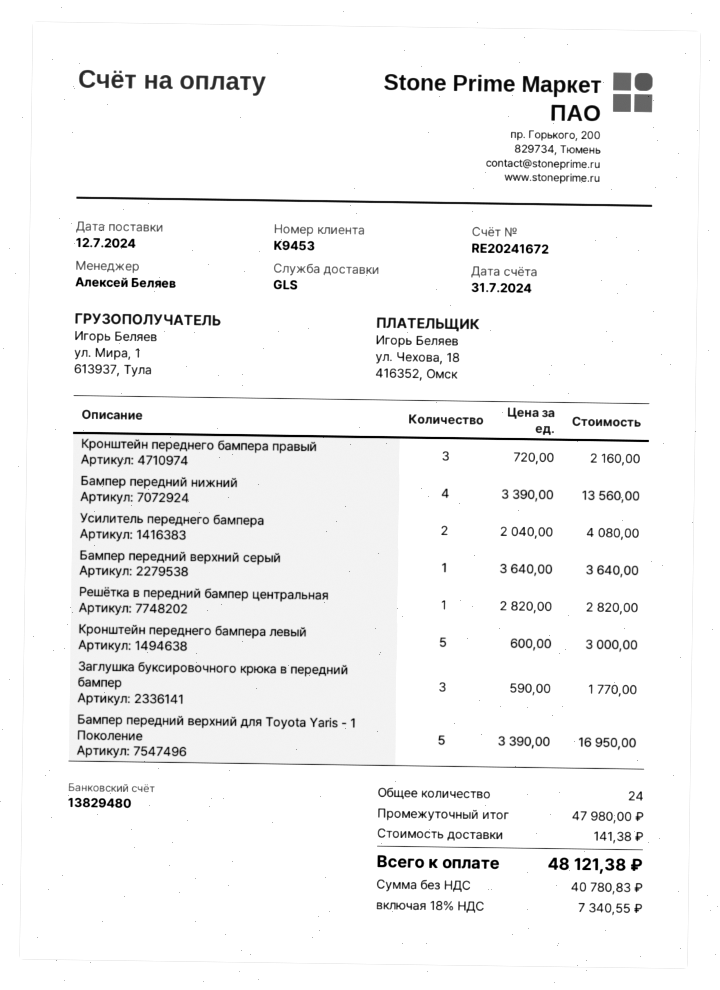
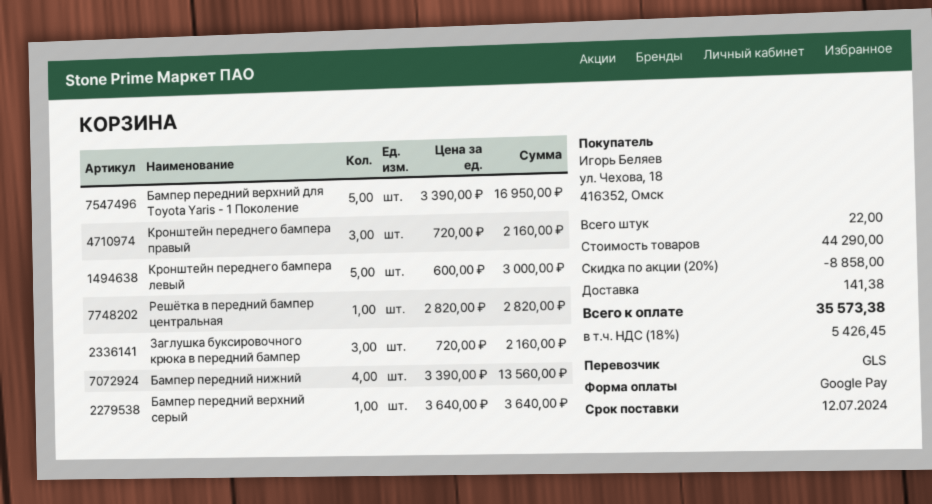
Усилитель переднего бампера: 2 x 2040.00 = 4080.00 -> none
Заглушка буксировочного крюка в передний бампер: 3 x 590.00 = 1770.00 -> 3 x 720.00 = 2160.00
total quantity: 24 -> 22
subtotal: 47980.00 -> 44290.00
discount: none -> 20% = 8858.00
tax: 18% = 7340.55 -> 18% = 5426.45
total: 48121.38 -> 35573.38

